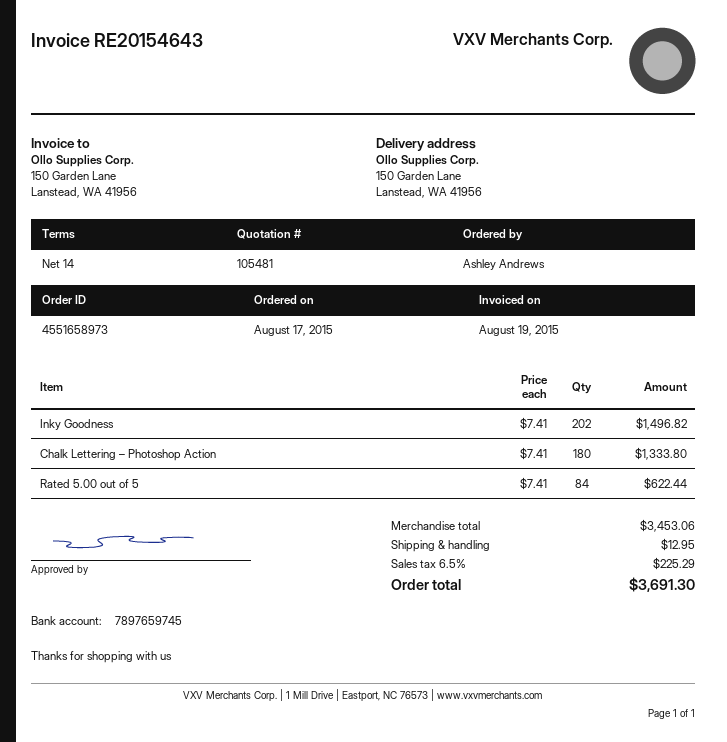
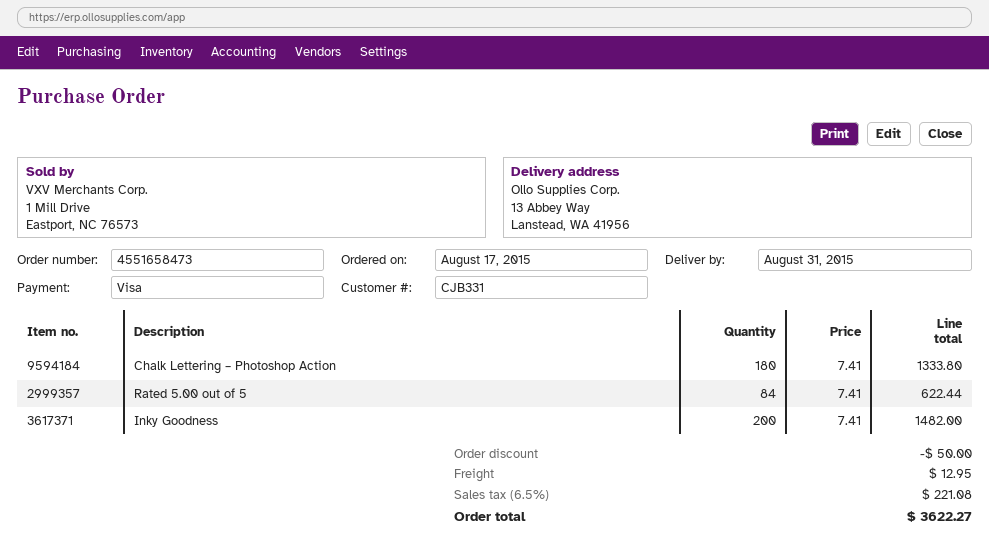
order number: 4551658973 -> 4551658473
ship to: 150 Garden Lane, Lanstead, WA 41956 -> 13 Abbey Way, Lanstead, WA 41956
Inky Goodness: 202 x 7.41 = 1496.82 -> 200 x 7.41 = 1482.00
discount: none -> 50.00
tax: 6.5% = 225.29 -> 6.5% = 221.08
total: 3691.30 -> 3622.27

